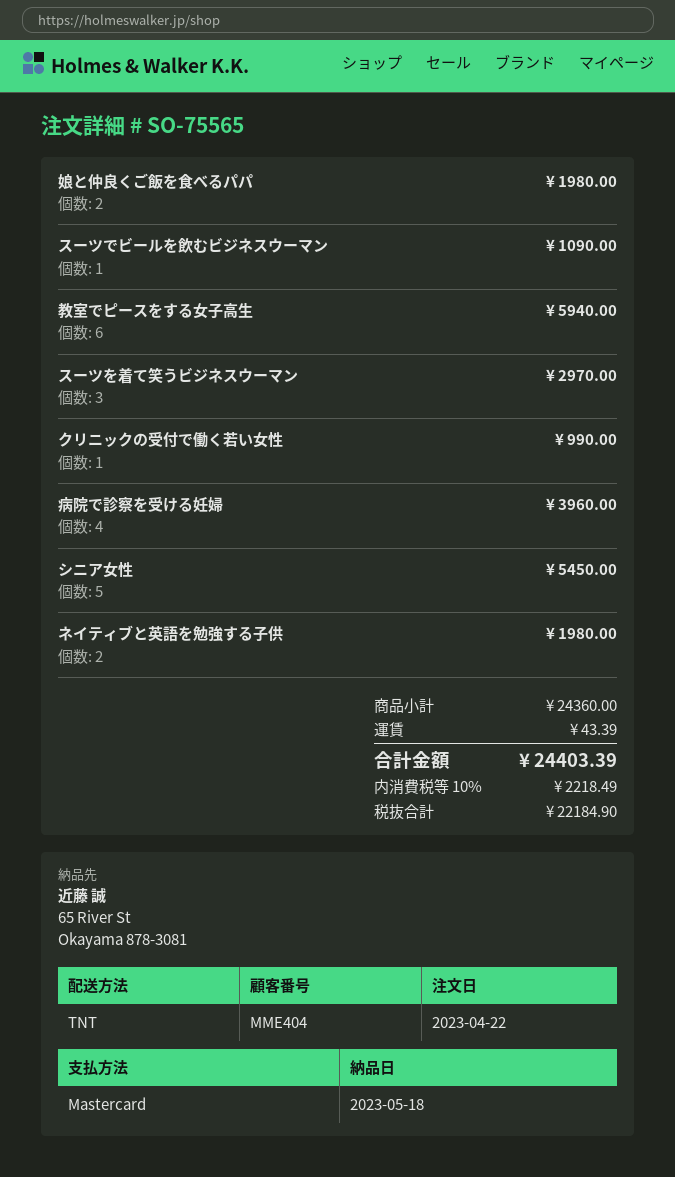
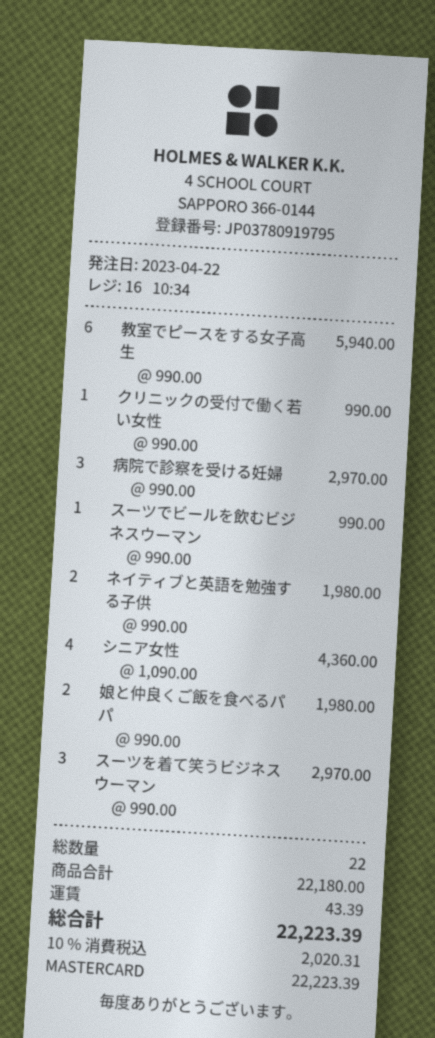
スーツでビールを飲むビジネスウーマン: 1 for 1090.00 -> 1 for 990.00
病院で診察を受ける妊婦: 4 for 3960.00 -> 3 for 2970.00
シニア女性: 5 for 5450.00 -> 4 for 4360.00
subtotal: 24360.00 -> 22180.00
tax: 10% = 2218.49 -> 10% = 2020.31
total: 24403.39 -> 22223.39

